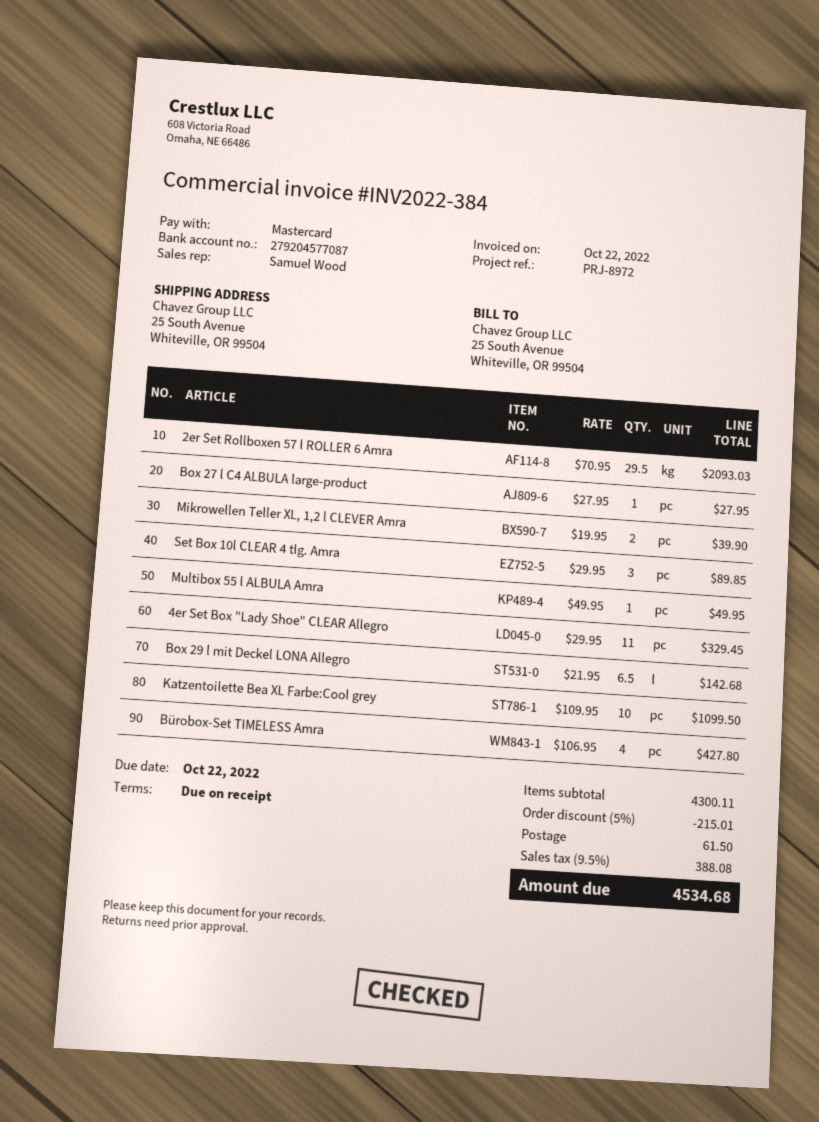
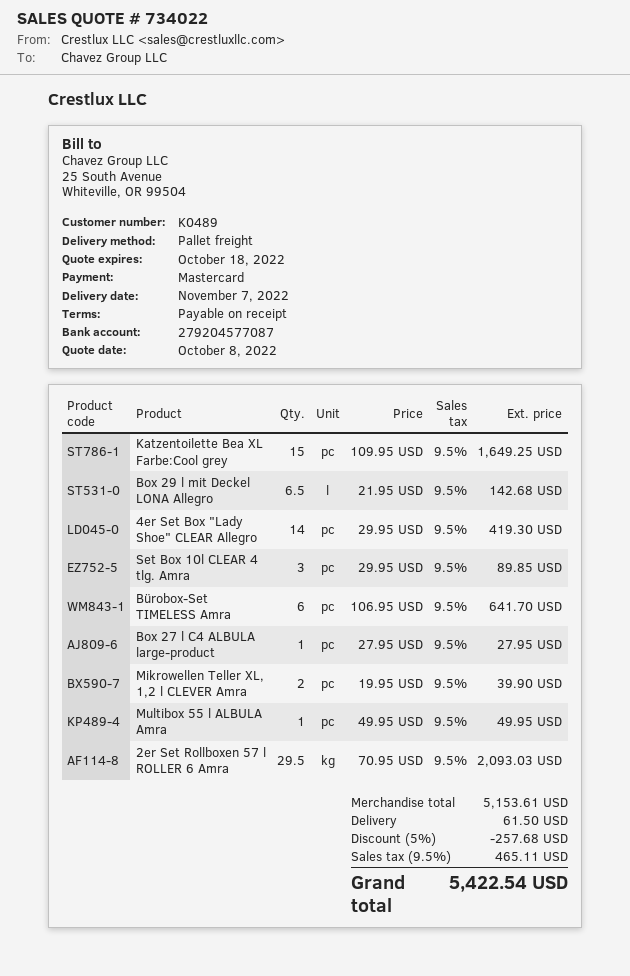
4er Set Box "Lady Shoe" CLEAR Allegro: 11 x 29.95 = 329.45 -> 14 x 29.95 = 419.30
Katzentoilette Bea XL Farbe:Cool grey: 10 x 109.95 = 1099.50 -> 15 x 109.95 = 1649.25
Bürobox-Set TIMELESS Amra: 4 x 106.95 = 427.80 -> 6 x 106.95 = 641.70
subtotal: 4300.11 -> 5153.61
discount: 5% = 215.01 -> 5% = 257.68
tax: 9.5% = 388.08 -> 9.5% = 465.11
total: 4534.68 -> 5422.54

